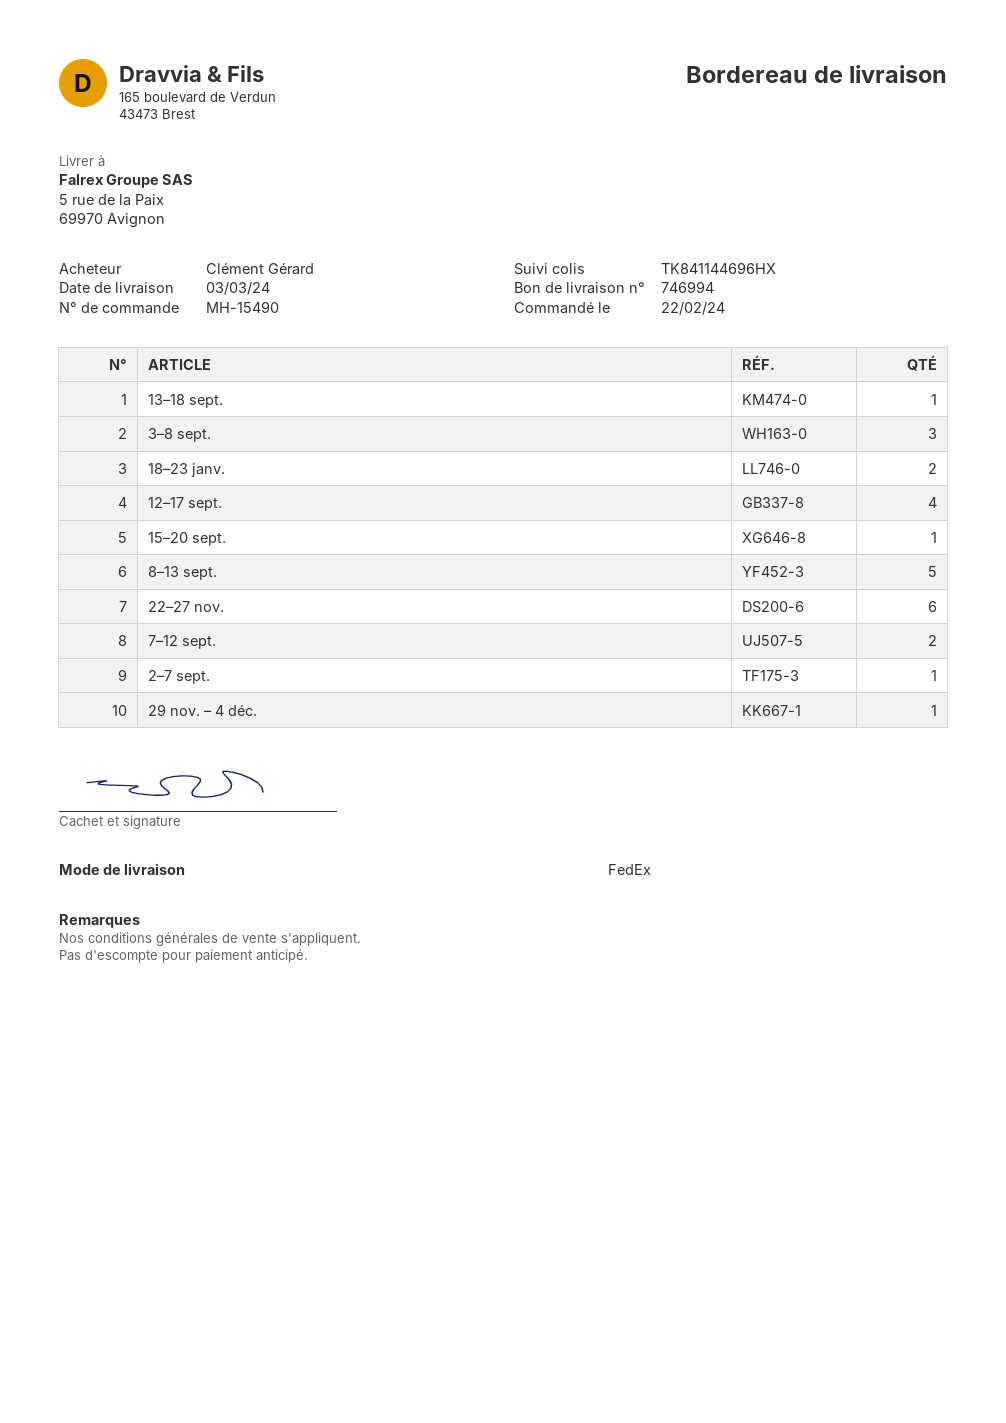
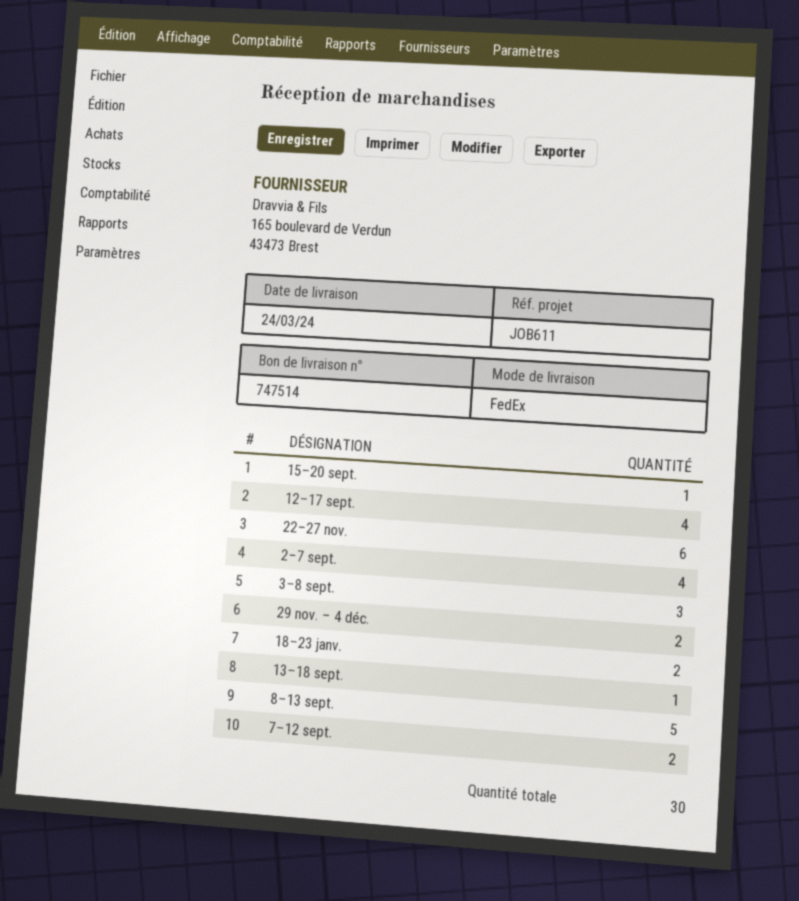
delivery note number: 746994 -> 747514
delivery date: 2024-03-03 -> 2024-03-24
2–7 sept.: 1 -> 4
29 nov. – 4 déc.: 1 -> 2

